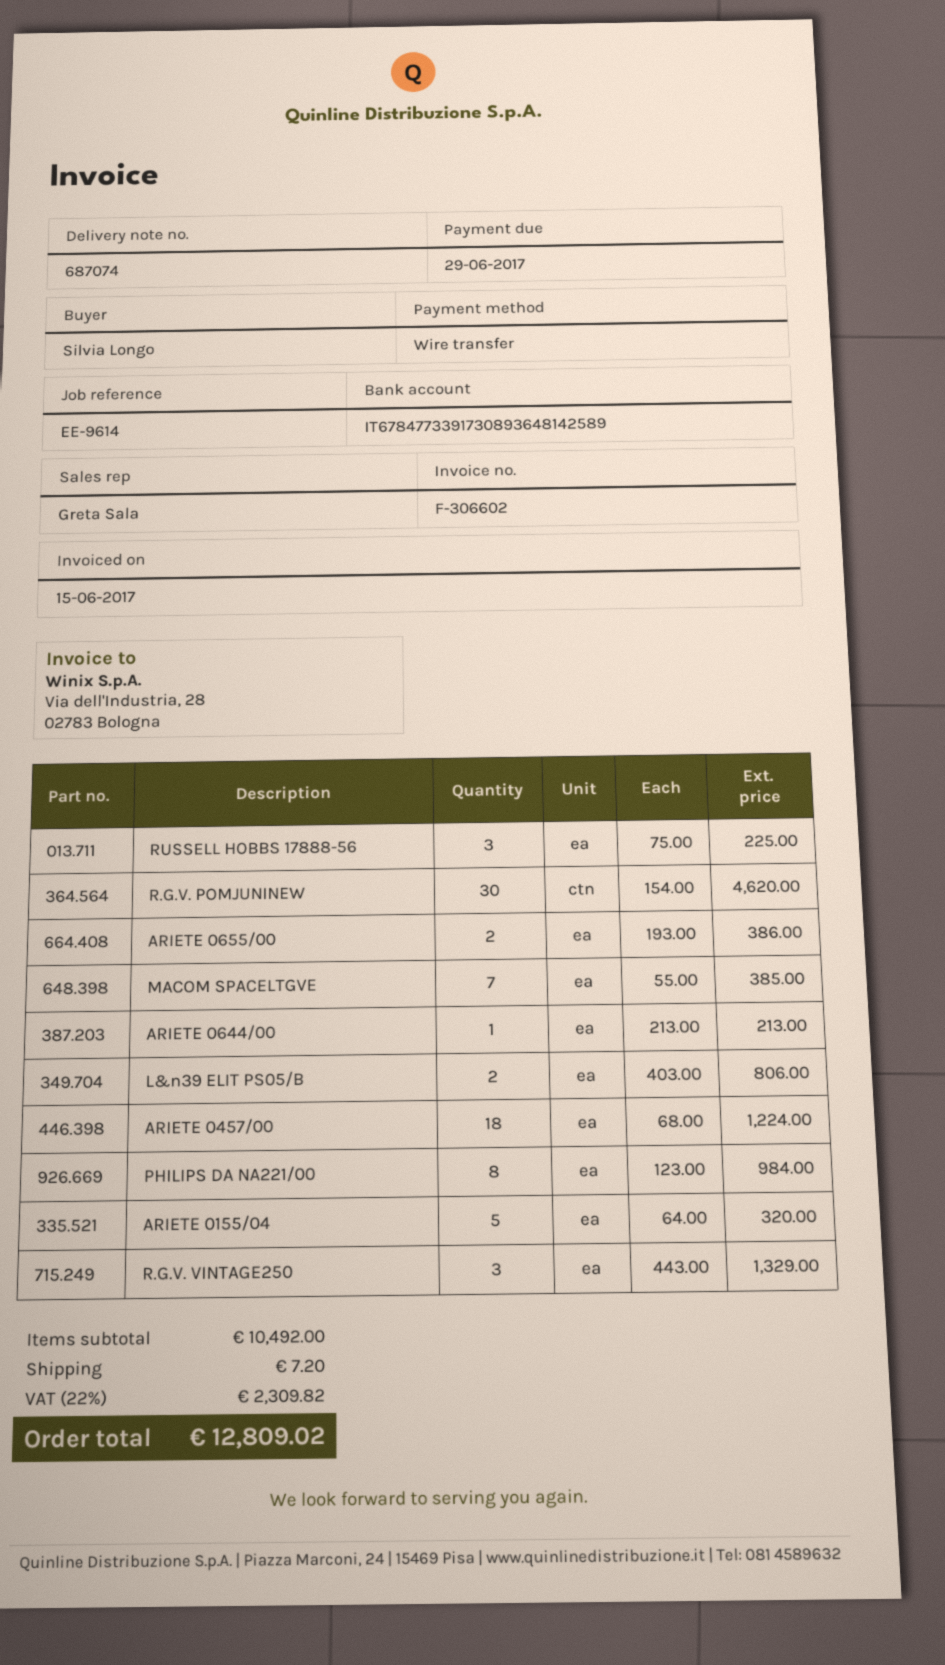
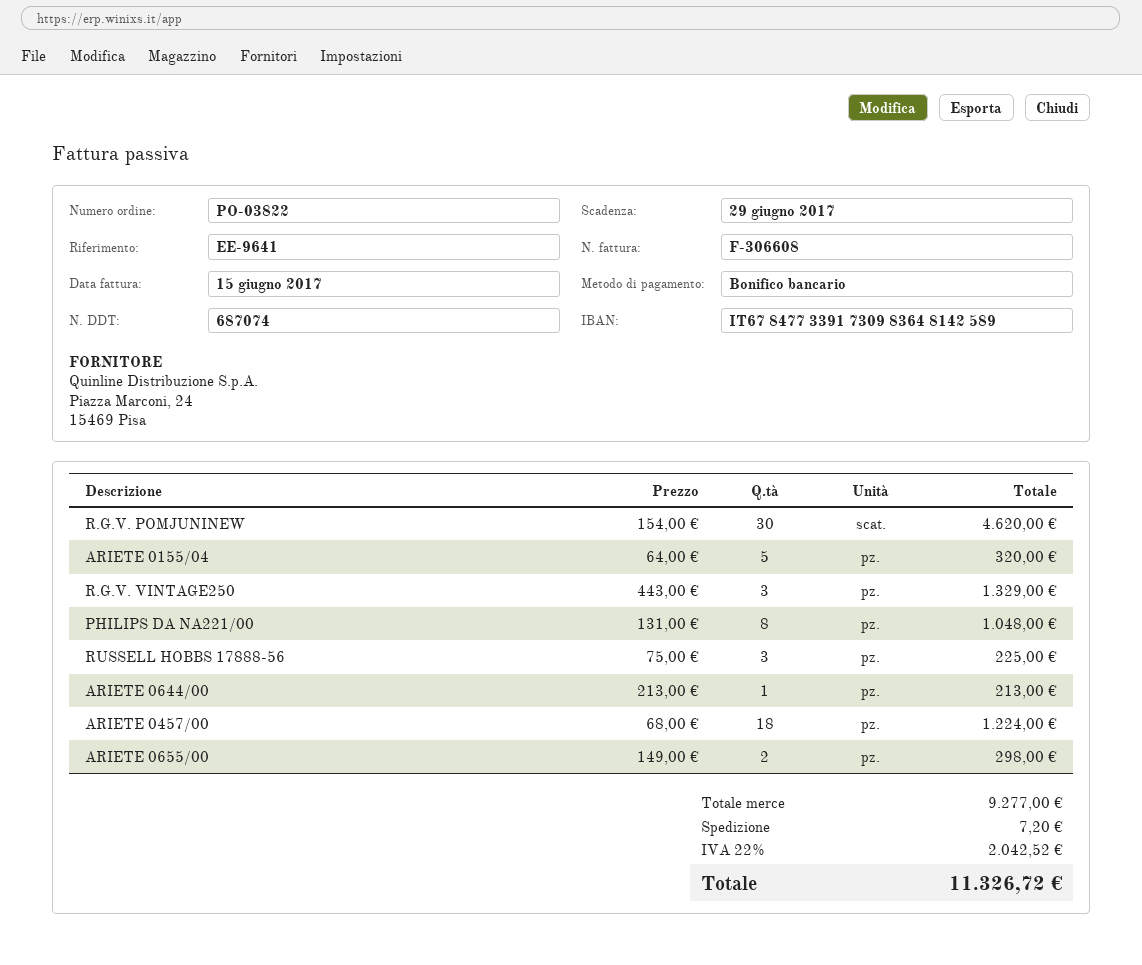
invoice number: F-306602 -> F-306608
reference: EE-9614 -> EE-9641
bank account: IT6784773391730893648142589 -> IT6784773391730983648142589
ARIETE 0655/00: 2 x 193.00 = 386.00 -> 2 x 149.00 = 298.00
MACOM SPACELTGVE: 7 x 55.00 = 385.00 -> none
L&n39 ELIT PS05/B: 2 x 403.00 = 806.00 -> none
PHILIPS DA NA221/00: 8 x 123.00 = 984.00 -> 8 x 131.00 = 1048.00
subtotal: 10492.00 -> 9277.00
tax: 22% = 2309.82 -> 22% = 2042.52
total: 12809.02 -> 11326.72

